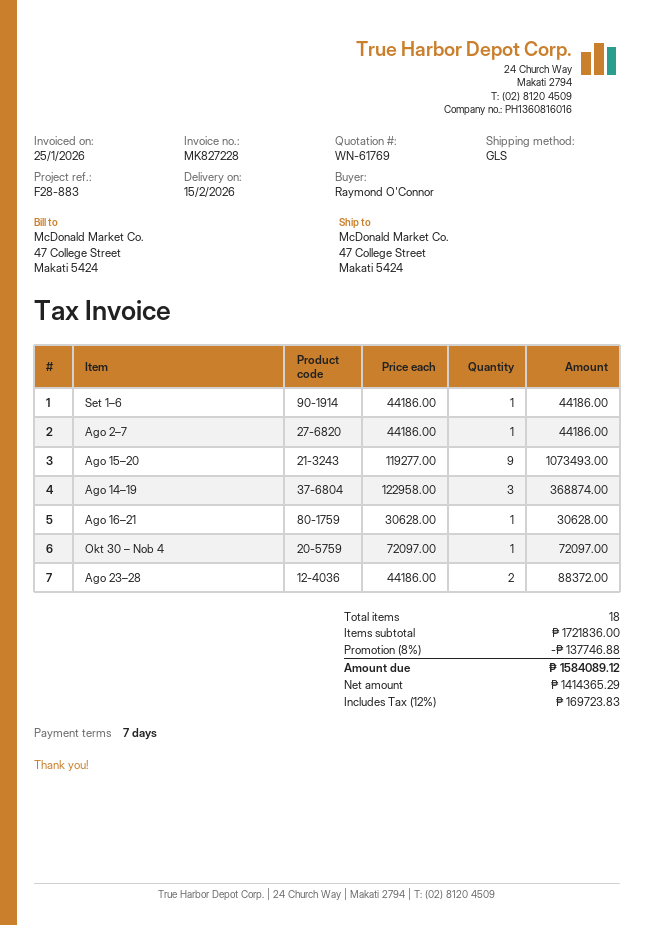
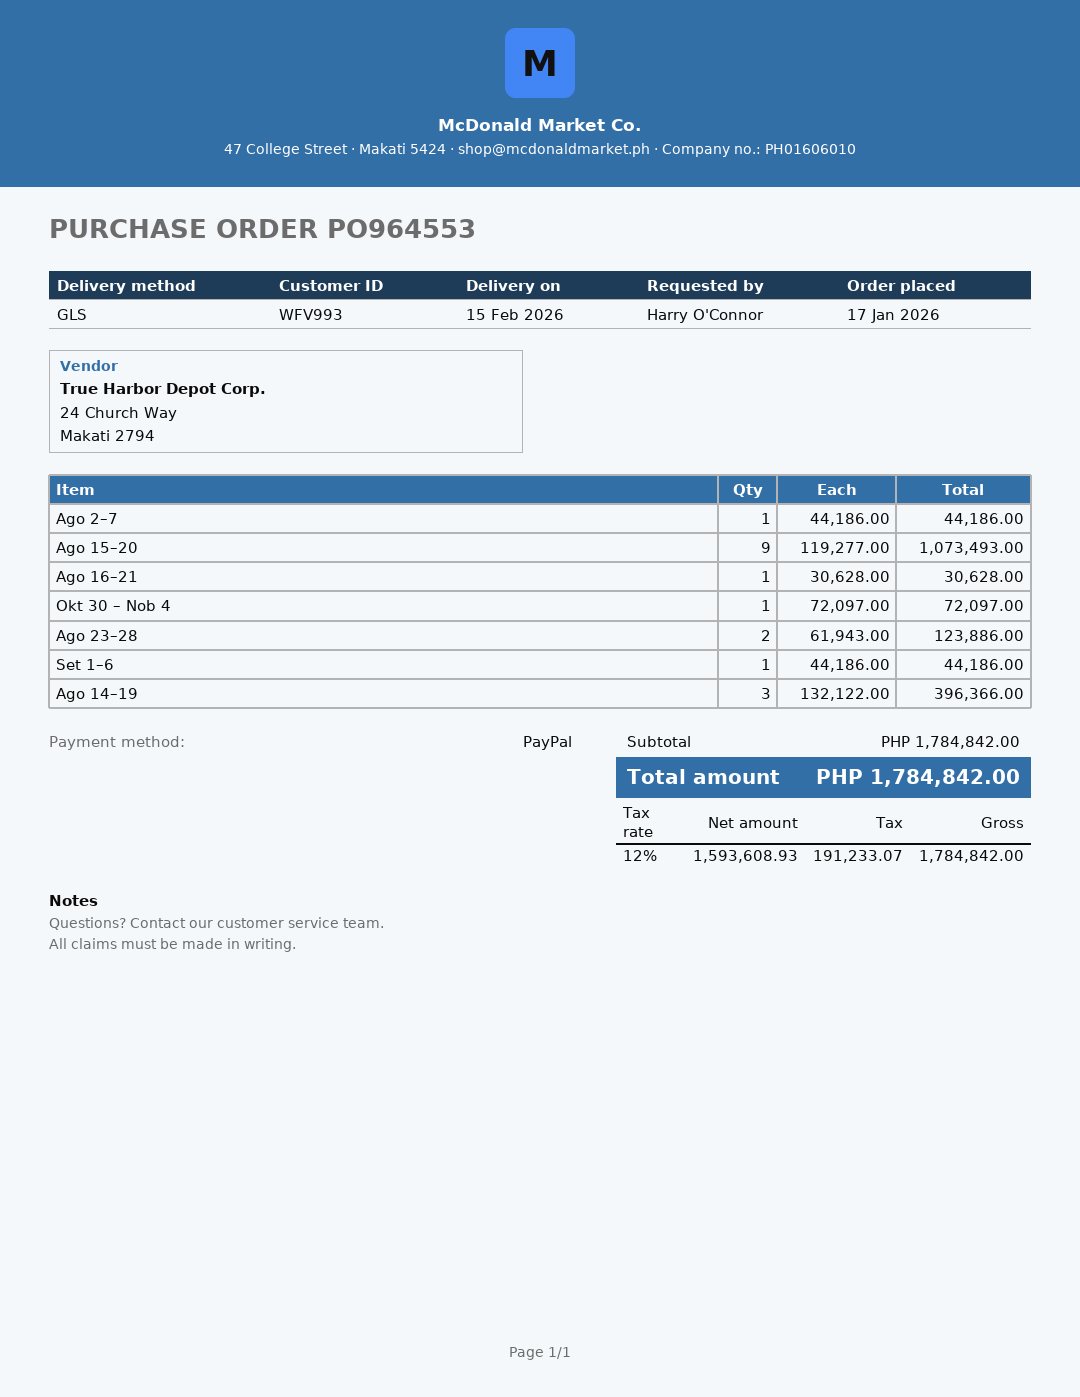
ordered by: Raymond O'Connor -> Harry O'Connor
Ago 14–19: 3 x 122958.00 = 368874.00 -> 3 x 132122.00 = 396366.00
Ago 23–28: 2 x 44186.00 = 88372.00 -> 2 x 61943.00 = 123886.00
subtotal: 1721836.00 -> 1784842.00
discount: 8% = 137746.88 -> none
net: 1414365.29 -> 1593608.93
tax: 12% = 169723.83 -> 12% = 191233.07
total: 1584089.12 -> 1784842.00

